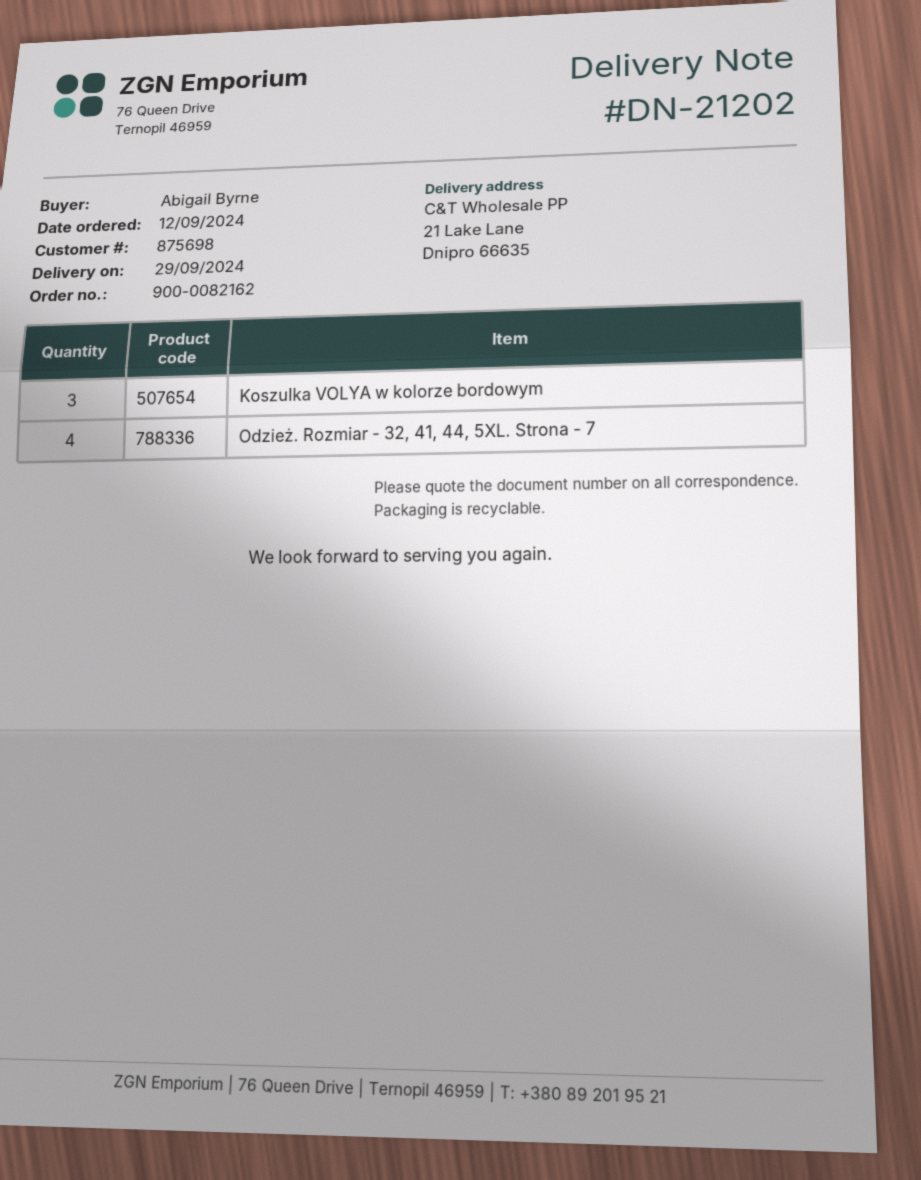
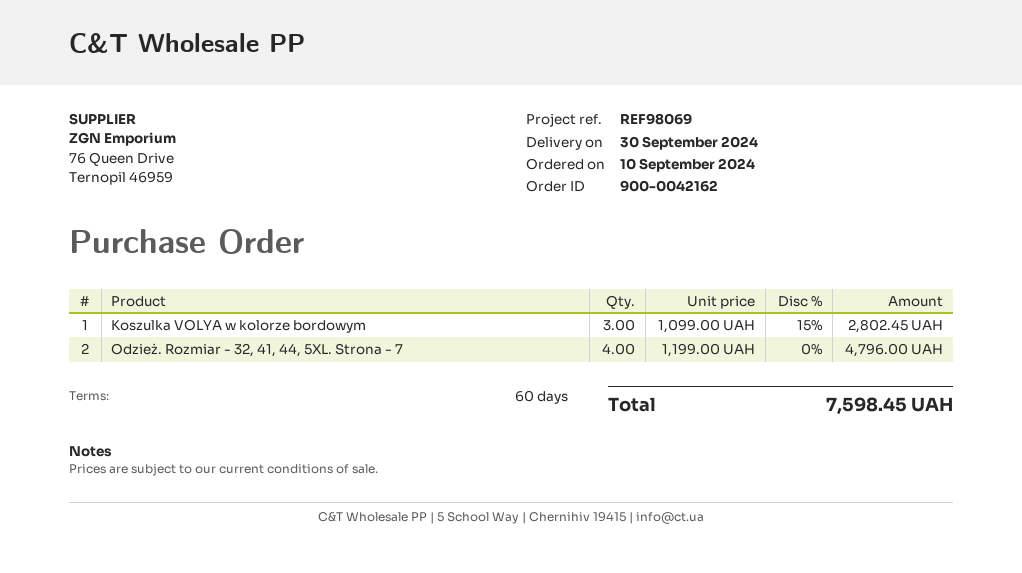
order number: 900-0082162 -> 900-0042162
order date: 2024-09-12 -> 2024-09-10
delivery date: 2024-09-29 -> 2024-09-30

